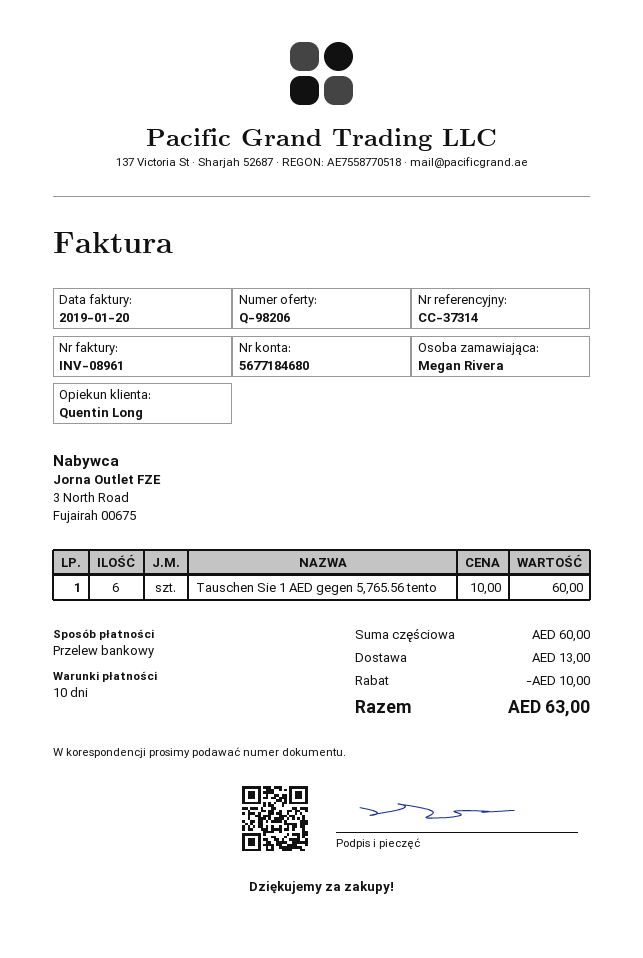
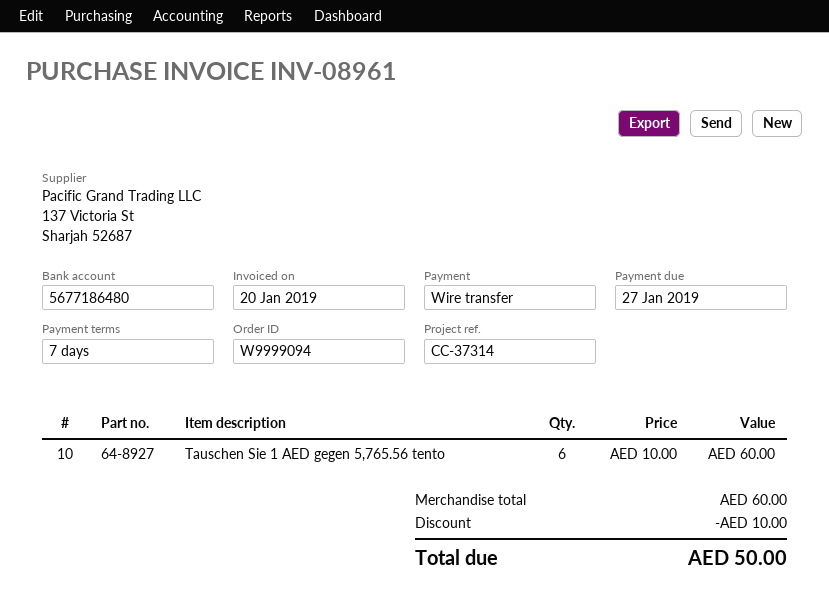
payment terms: 10 days -> 7 days
bank account: 5677184680 -> 5677186480
shipping: 13.00 -> none
total: 63.00 -> 50.00

